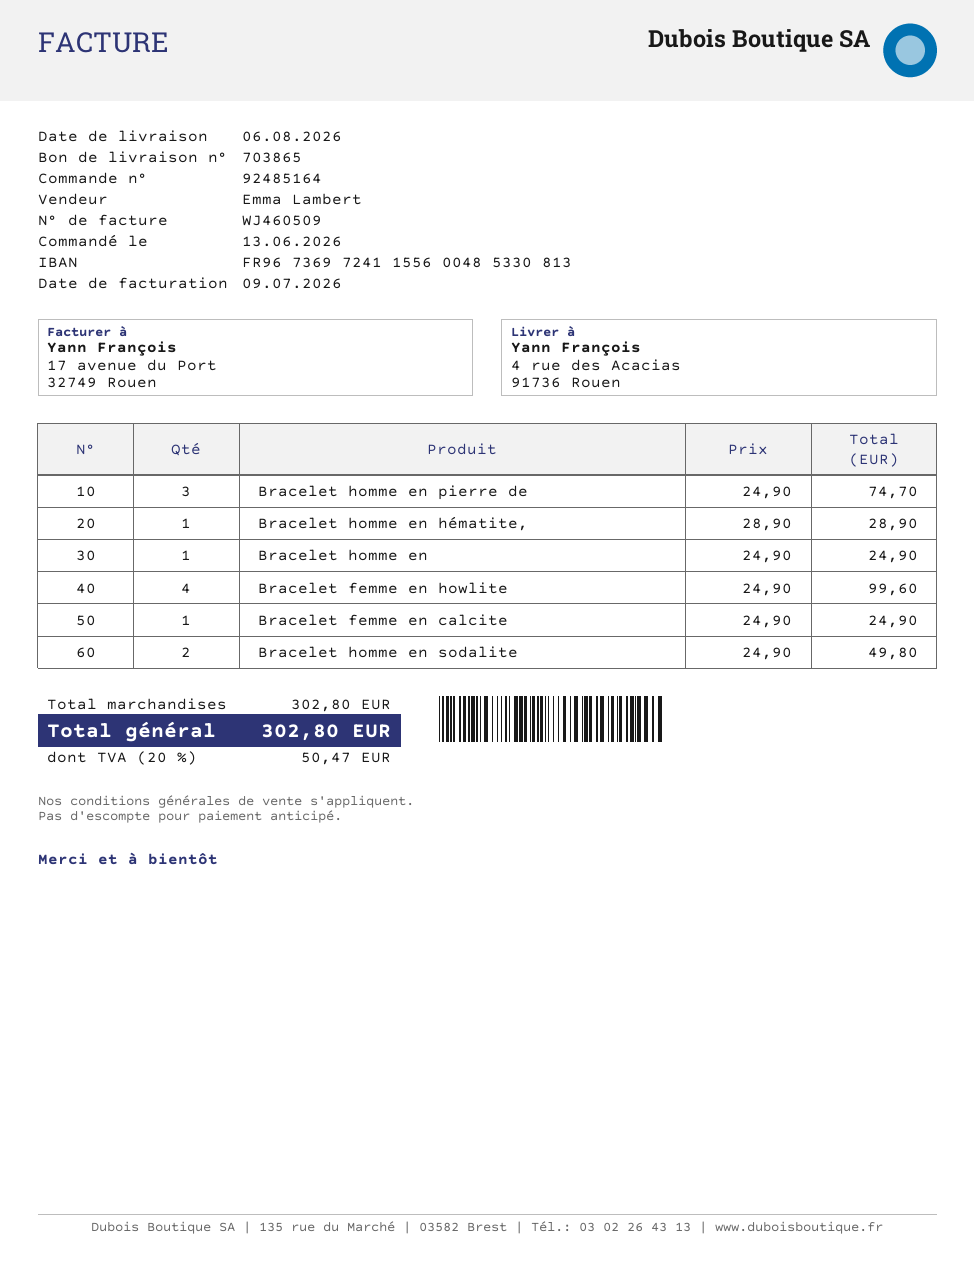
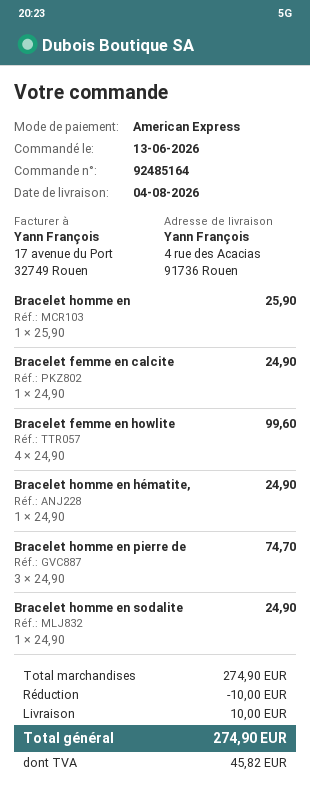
delivery date: 2026-08-06 -> 2026-08-04
Bracelet homme en hématite,: 1 x 28.90 = 28.90 -> 1 x 24.90 = 24.90
Bracelet homme en: 1 x 24.90 = 24.90 -> 1 x 25.90 = 25.90
Bracelet homme en sodalite: 2 x 24.90 = 49.80 -> 1 x 24.90 = 24.90
subtotal: 302.80 -> 274.90
discount: none -> 10.00
shipping: none -> 10.00
tax: 50.47 -> 45.82
total: 302.80 -> 274.90

